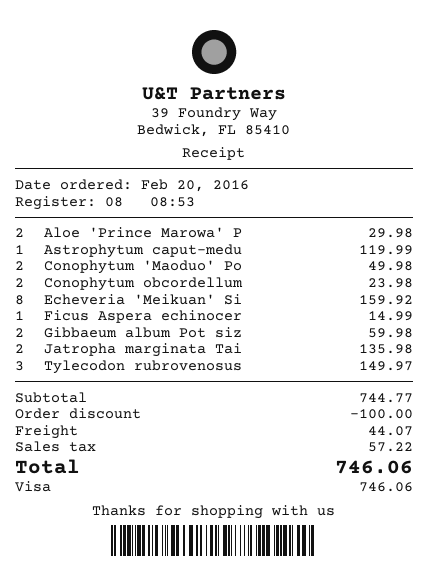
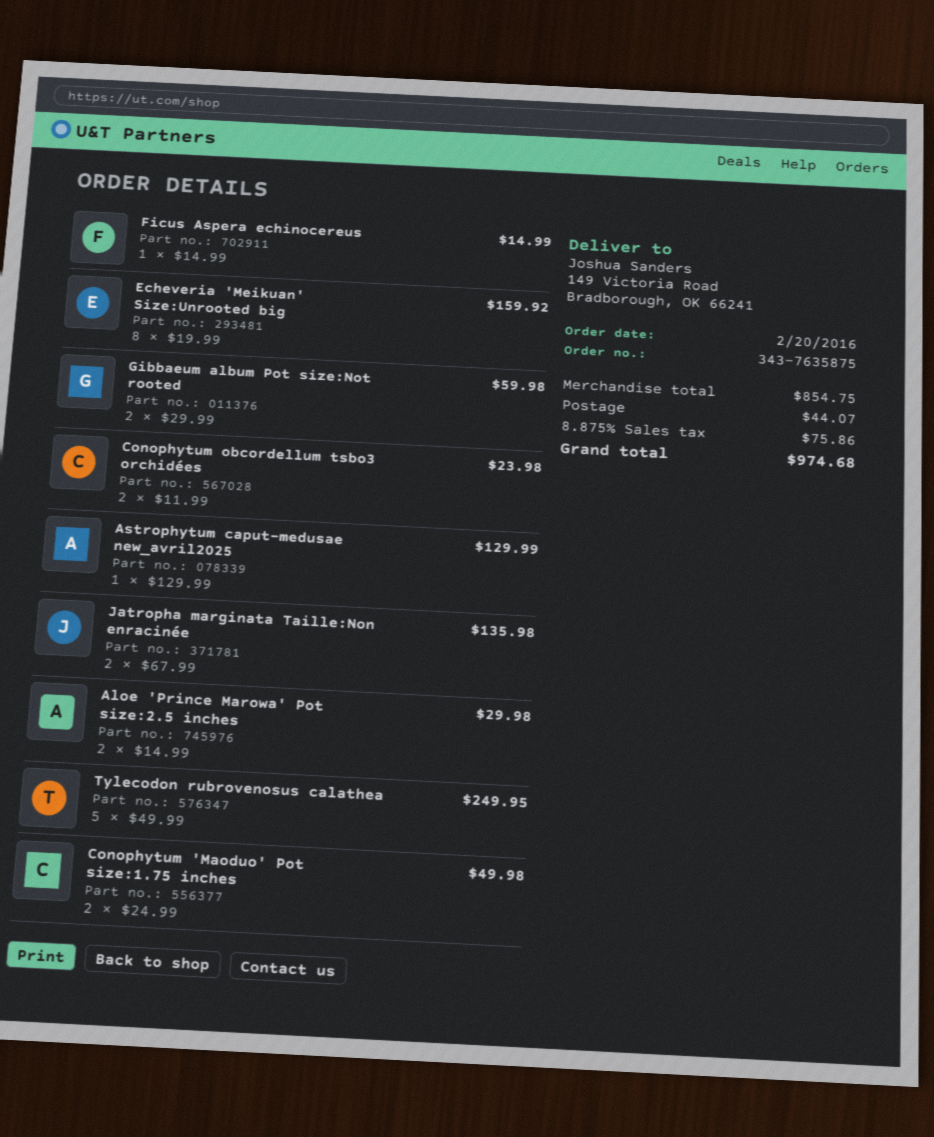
Astrophytum caput-medu: 1 for 119.99 -> 1 for 129.99
Tylecodon rubrovenosus: 3 for 149.97 -> 5 for 249.95
subtotal: 744.77 -> 854.75
discount: 100.00 -> none
tax: 57.22 -> 75.86
total: 746.06 -> 974.68

